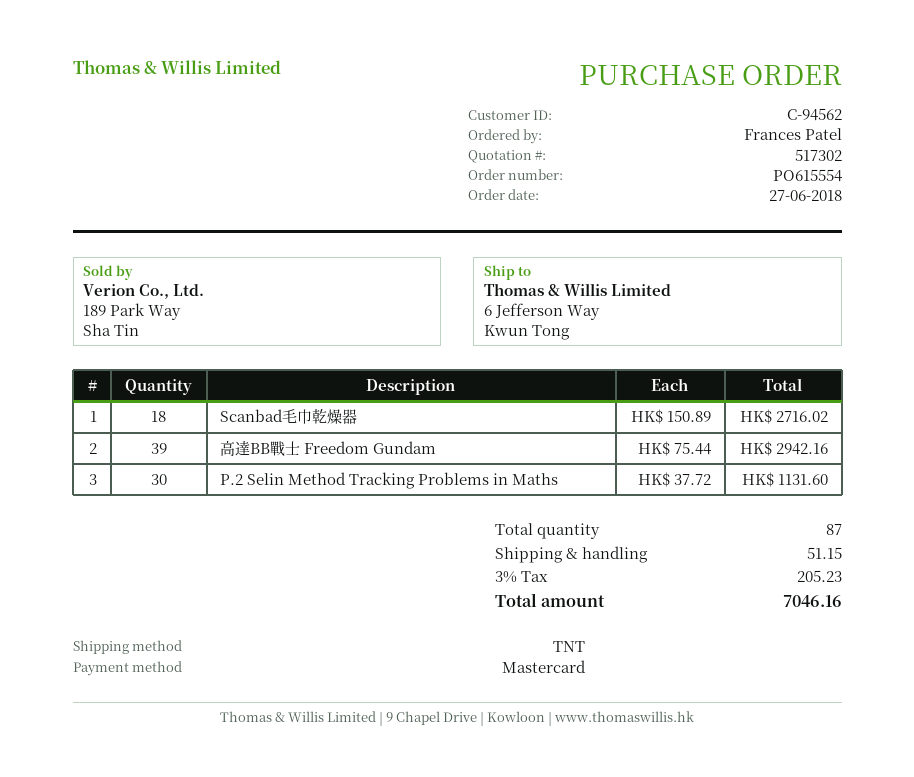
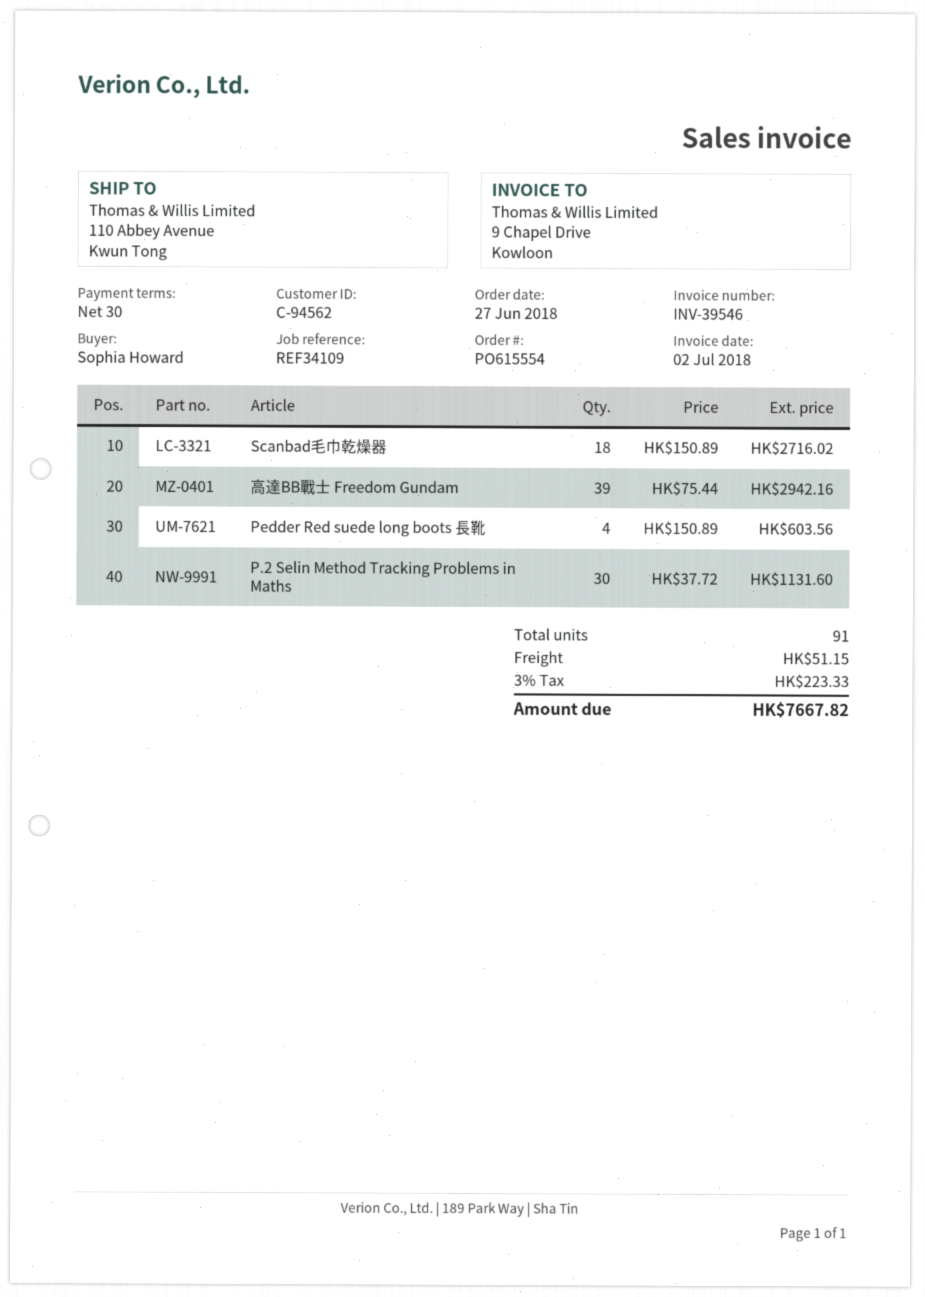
ordered by: Frances Patel -> Sophia Howard
ship to: 6 Jefferson Way, Kwun Tong -> 110 Abbey Avenue, Kwun Tong
Pedder Red suede long boots 長靴: none -> 4 x 150.89 = 603.56
total quantity: 87 -> 91
tax: 3% = 205.23 -> 3% = 223.33
total: 7046.16 -> 7667.82

